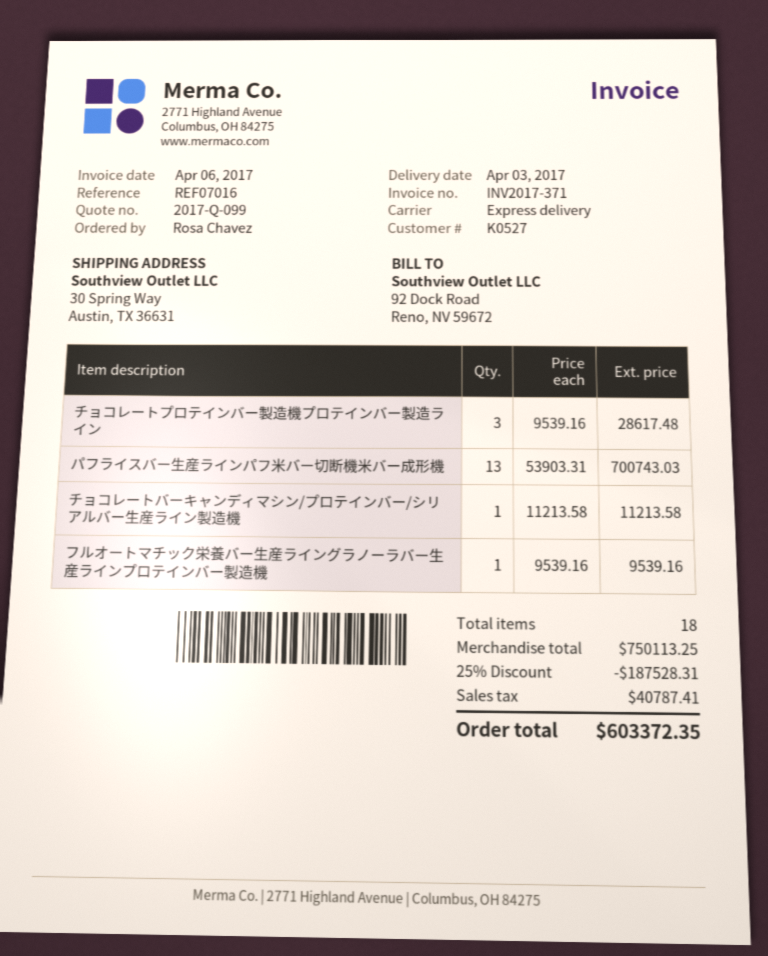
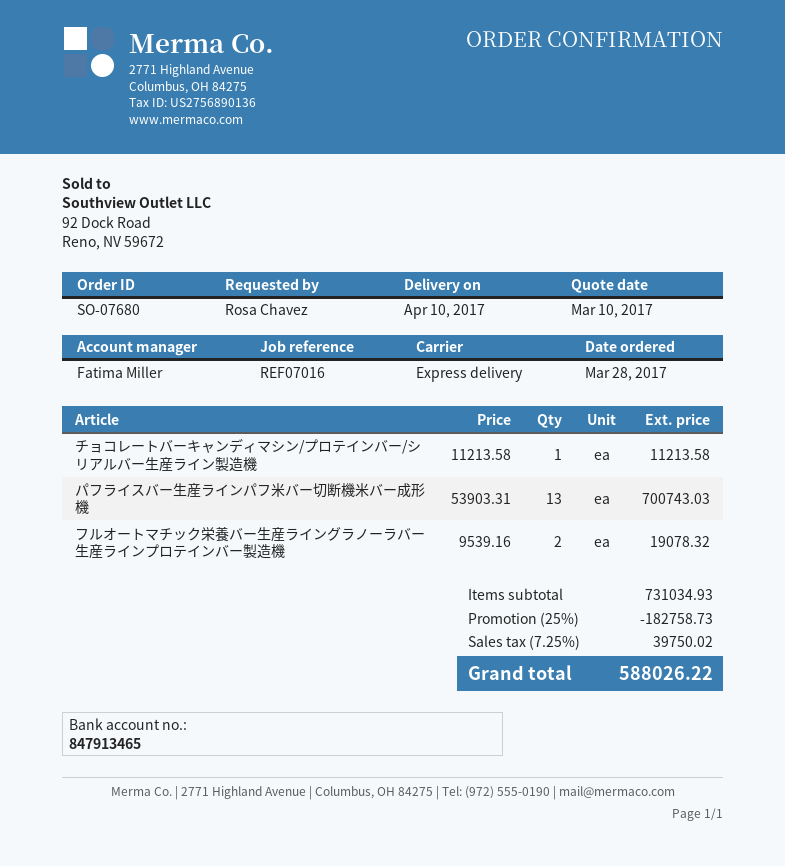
delivery date: 2017-04-03 -> 2017-04-10
チョコレートプロテインバー製造機プロテインバー製造ライン: 3 x 9539.16 = 28617.48 -> none
フルオートマチック栄養バー生産ライングラノーラバー生産ラインプロテインバー製造機: 1 x 9539.16 = 9539.16 -> 2 x 9539.16 = 19078.32
subtotal: 750113.25 -> 731034.93
discount: 25% = 187528.31 -> 25% = 182758.73
tax: 40787.41 -> 39750.02
total: 603372.35 -> 588026.22

